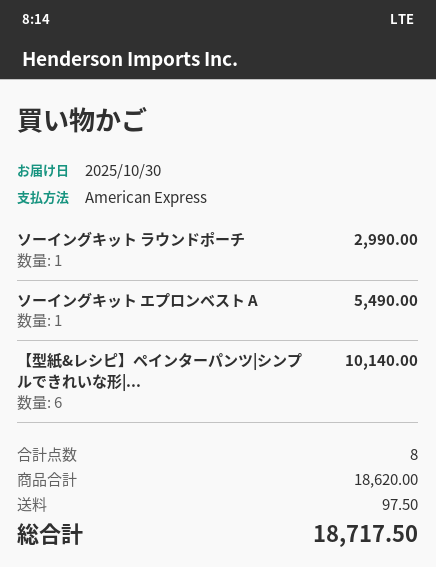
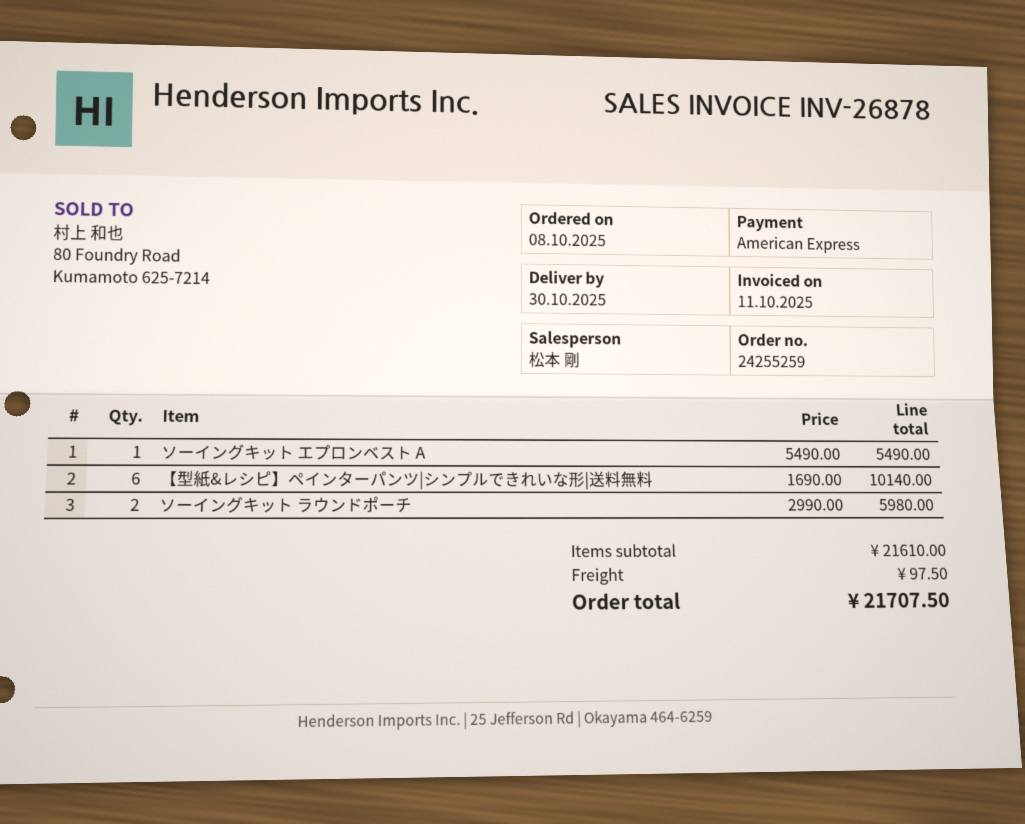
ソーイングキット ラウンドポーチ: 1 for 2990.00 -> 2 for 5980.00
subtotal: 18620.00 -> 21610.00
total: 18717.50 -> 21707.50

